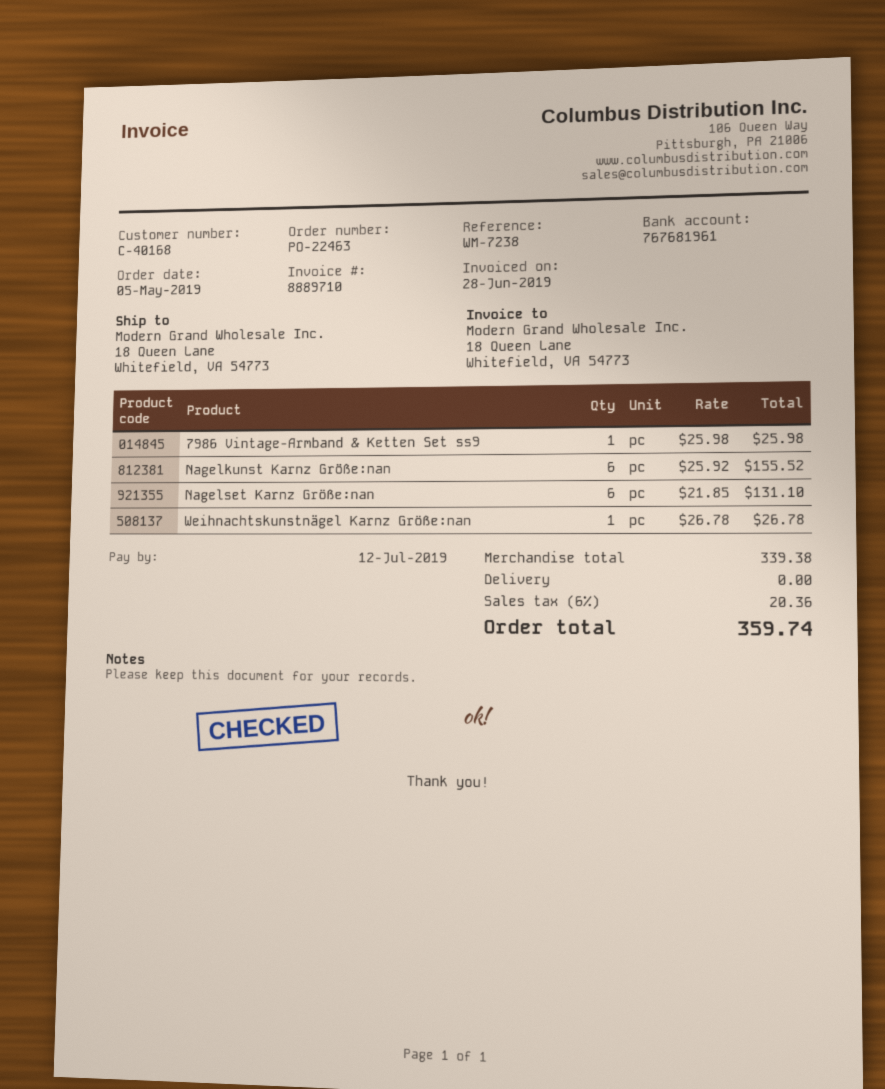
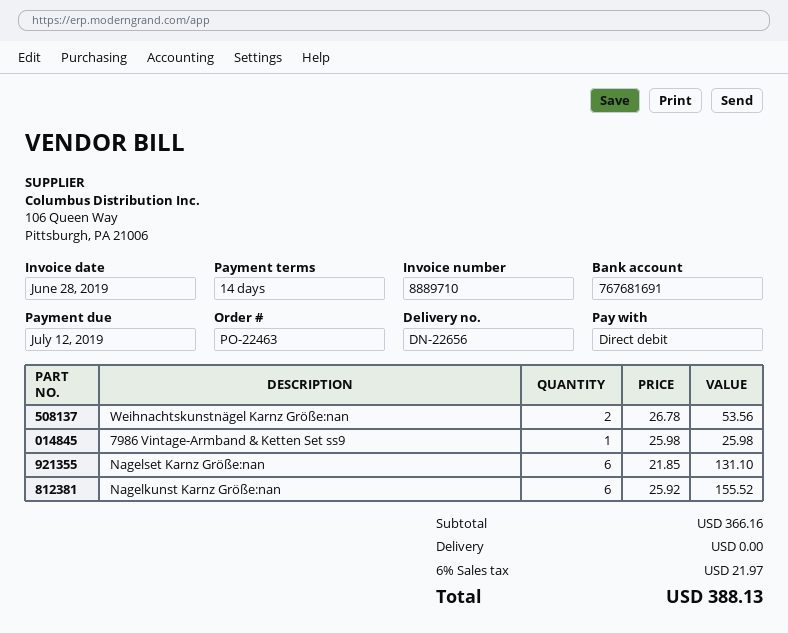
bank account: 767681961 -> 767681691
Weihnachtskunstnägel Karnz Größe:nan: 1 x 26.78 = 26.78 -> 2 x 26.78 = 53.56
subtotal: 339.38 -> 366.16
tax: 6% = 20.36 -> 6% = 21.97
total: 359.74 -> 388.13

